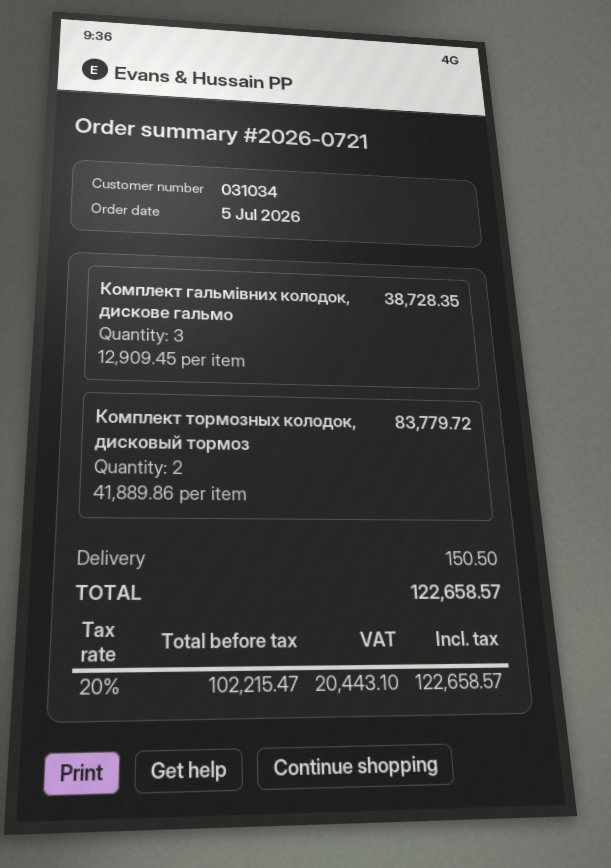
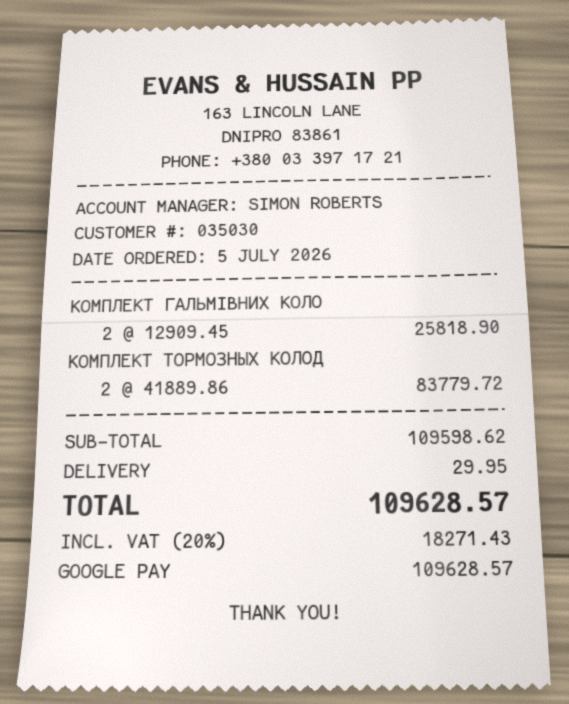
customer number: 031034 -> 035030
Комплект гальмівних колодок, дискове гальмо: 3 x 12909.45 = 38728.35 -> 2 x 12909.45 = 25818.90
shipping: 150.50 -> 29.95
tax: 20% = 20443.10 -> 20% = 18271.43
total: 122658.57 -> 109628.57

